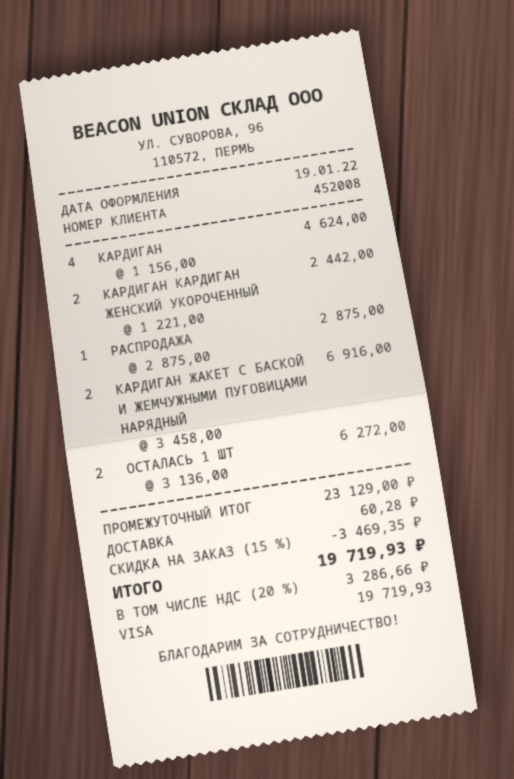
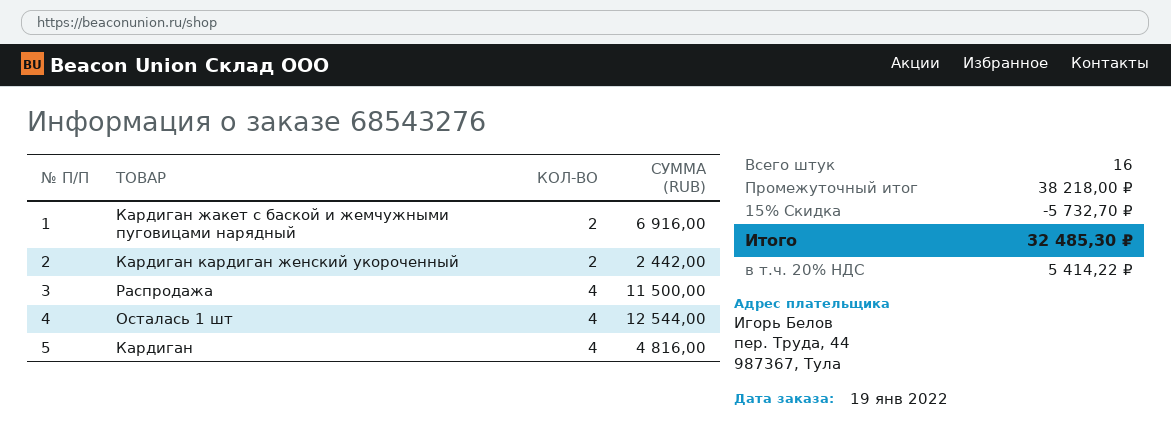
КАРДИГАН: 4 for 4624.00 -> 4 for 4816.00
РАСПРОДАЖА: 1 for 2875.00 -> 4 for 11500.00
ОСТАЛАСЬ 1 ШТ: 2 for 6272.00 -> 4 for 12544.00
subtotal: 23129.00 -> 38218.00
discount: 15% = 3469.35 -> 15% = 5732.70
shipping: 60.28 -> none
tax: 20% = 3286.66 -> 20% = 5414.22
total: 19719.93 -> 32485.30

